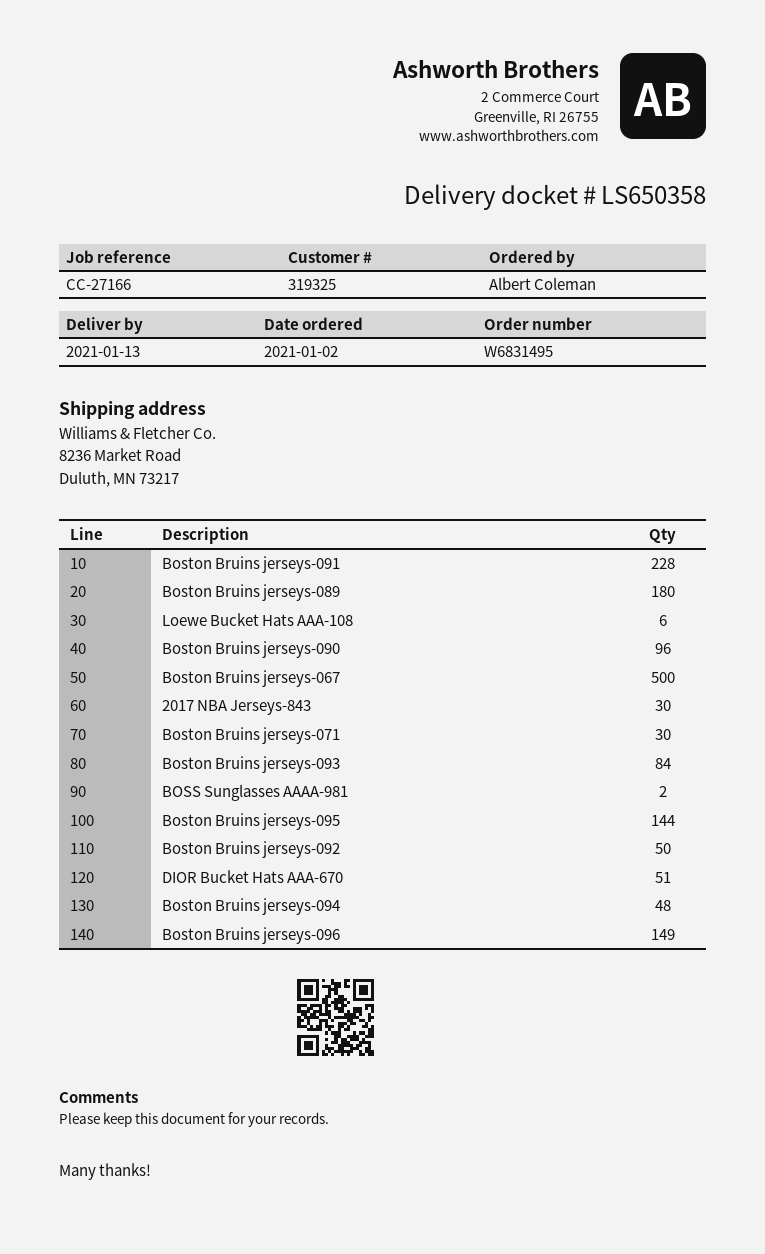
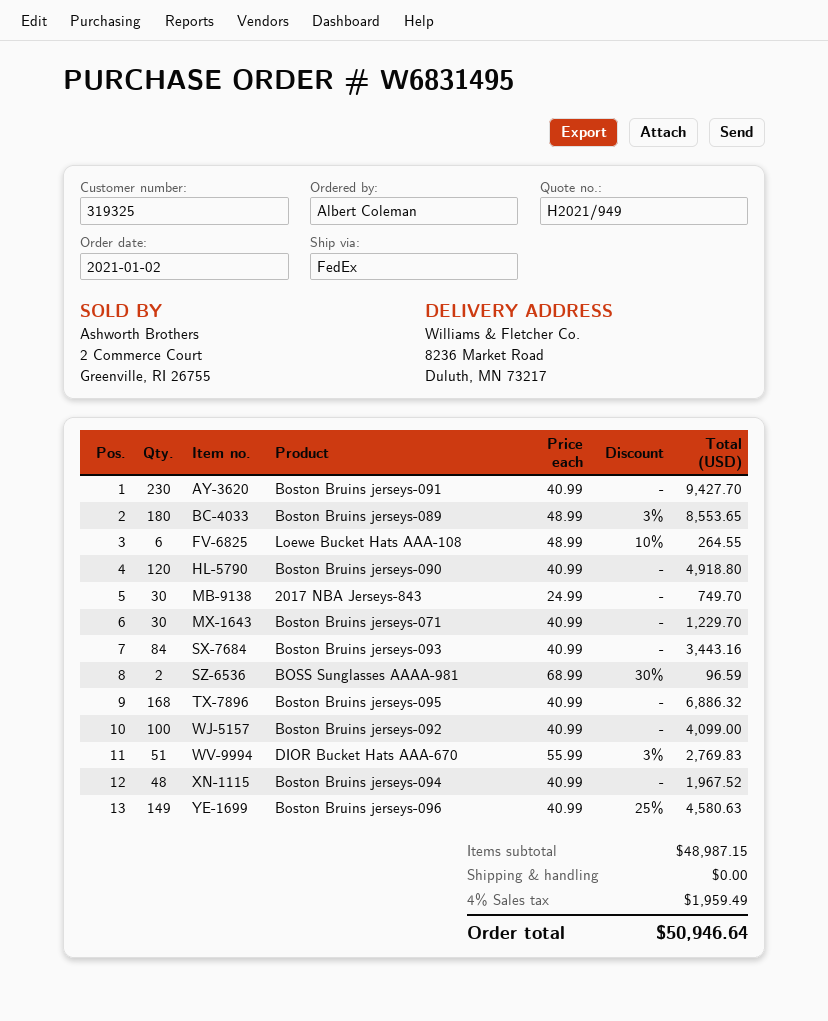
Boston Bruins jerseys-091: 228 -> 230
Boston Bruins jerseys-090: 96 -> 120
Boston Bruins jerseys-067: 500 -> none
Boston Bruins jerseys-095: 144 -> 168
Boston Bruins jerseys-092: 50 -> 100

